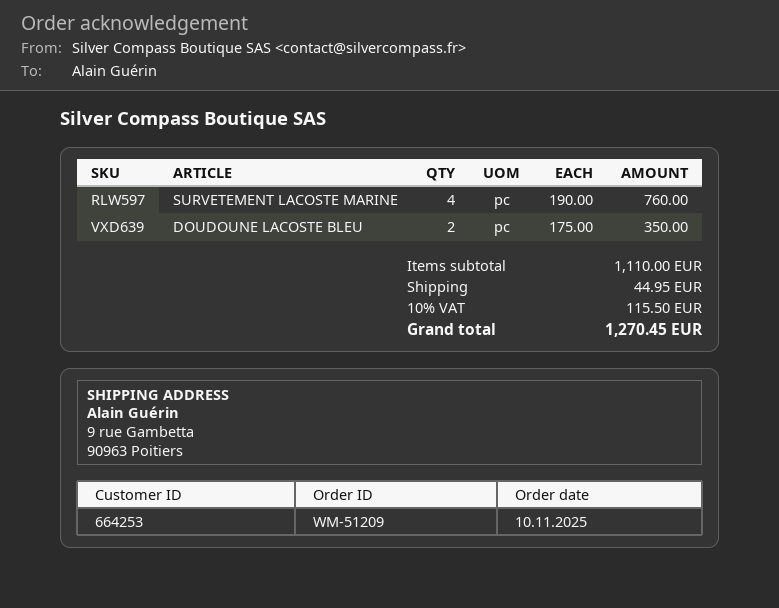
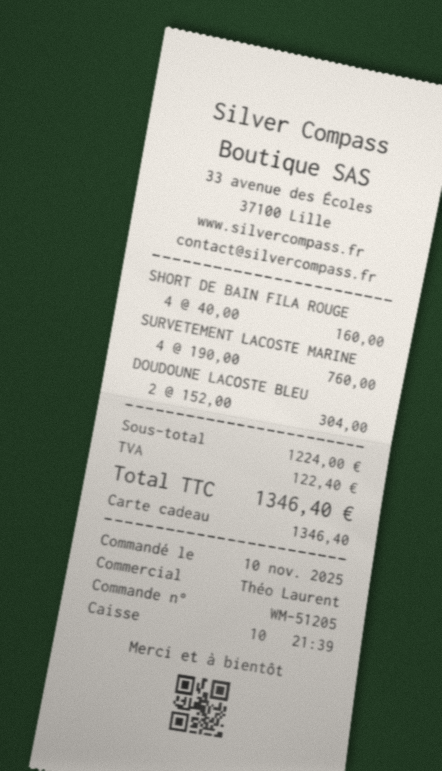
order number: WM-51209 -> WM-51205
DOUDOUNE LACOSTE BLEU: 2 x 175.00 = 350.00 -> 2 x 152.00 = 304.00
SHORT DE BAIN FILA ROUGE: none -> 4 x 40.00 = 160.00
subtotal: 1110.00 -> 1224.00
shipping: 44.95 -> none
tax: 115.50 -> 122.40
total: 1270.45 -> 1346.40

